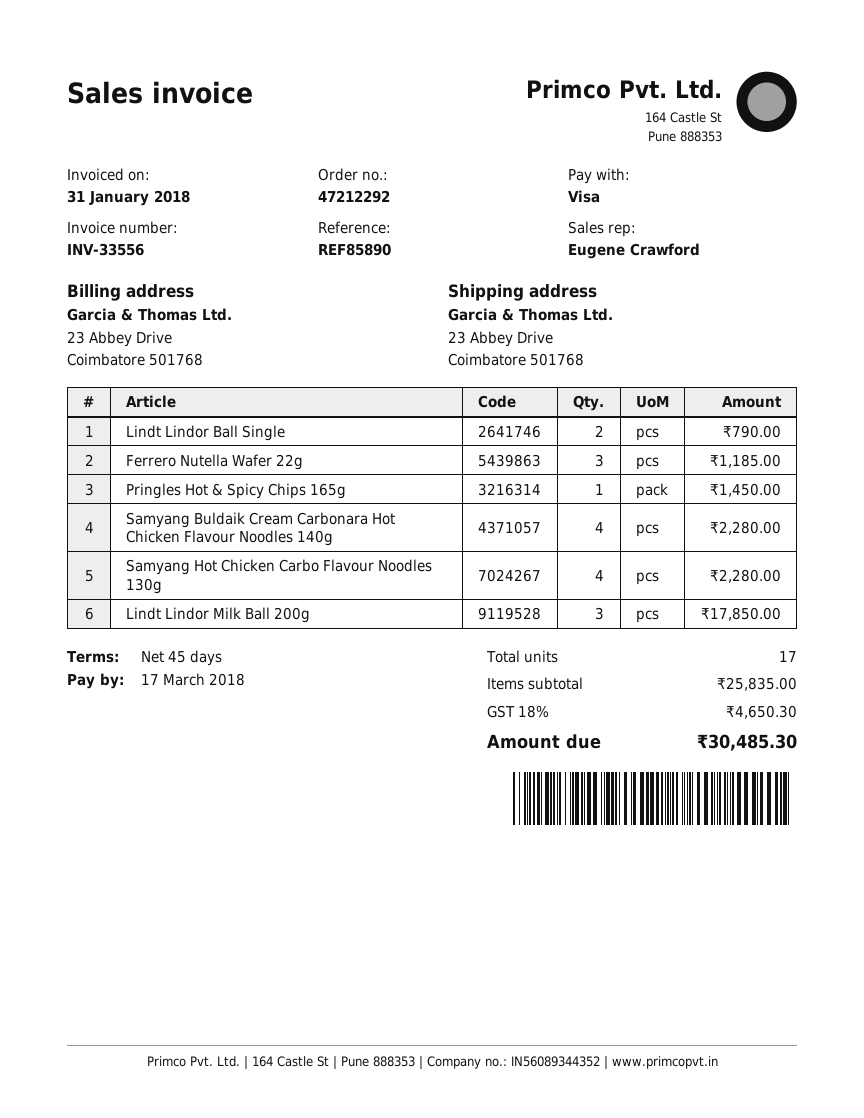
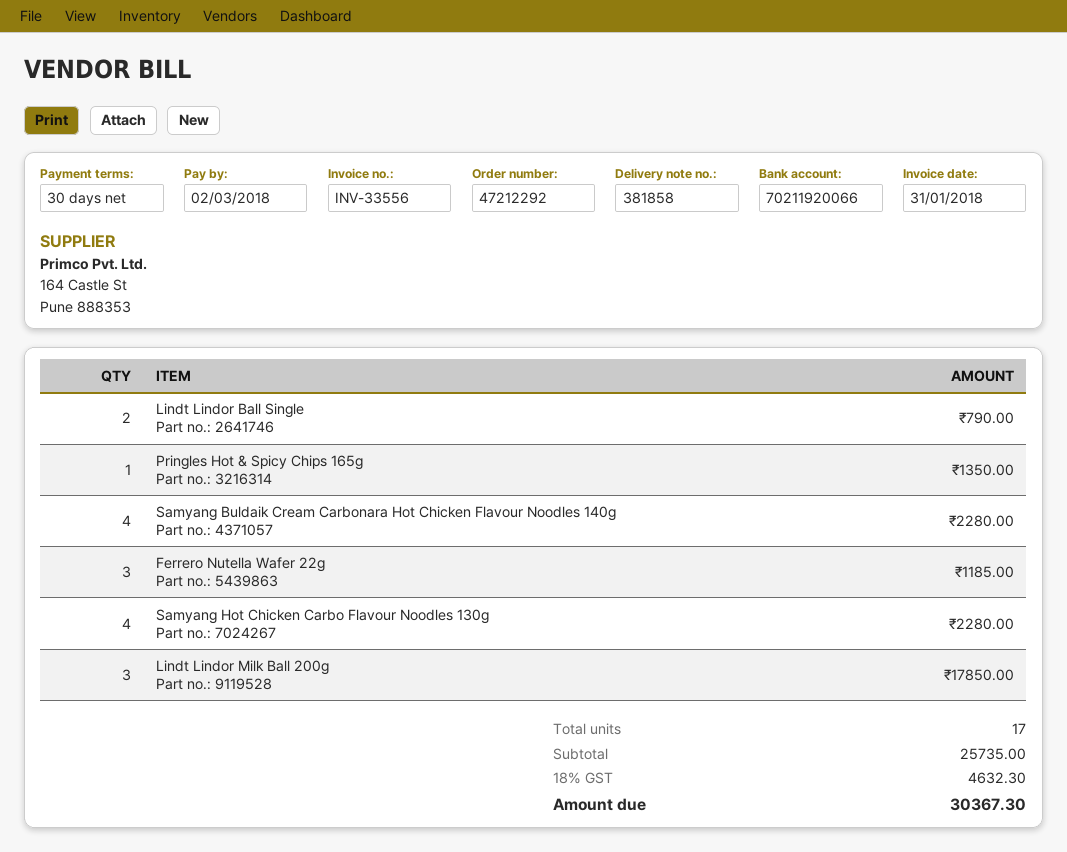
payment terms: 45 days -> 30 days
due date: 2018-03-17 -> 2018-03-02
Pringles Hot & Spicy Chips 165g: 1 for 1450.00 -> 1 for 1350.00
subtotal: 25835.00 -> 25735.00
tax: 18% = 4650.30 -> 18% = 4632.30
total: 30485.30 -> 30367.30

